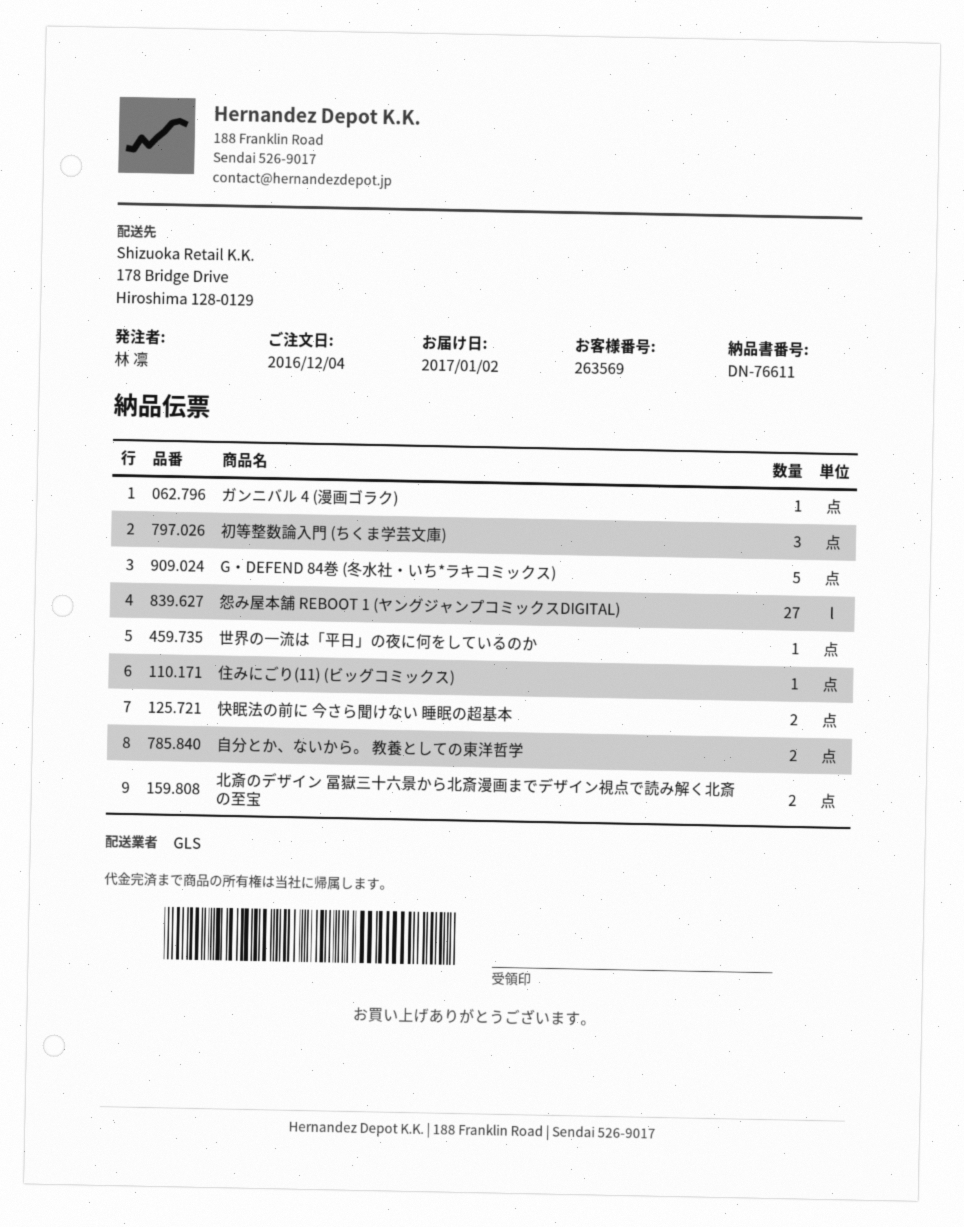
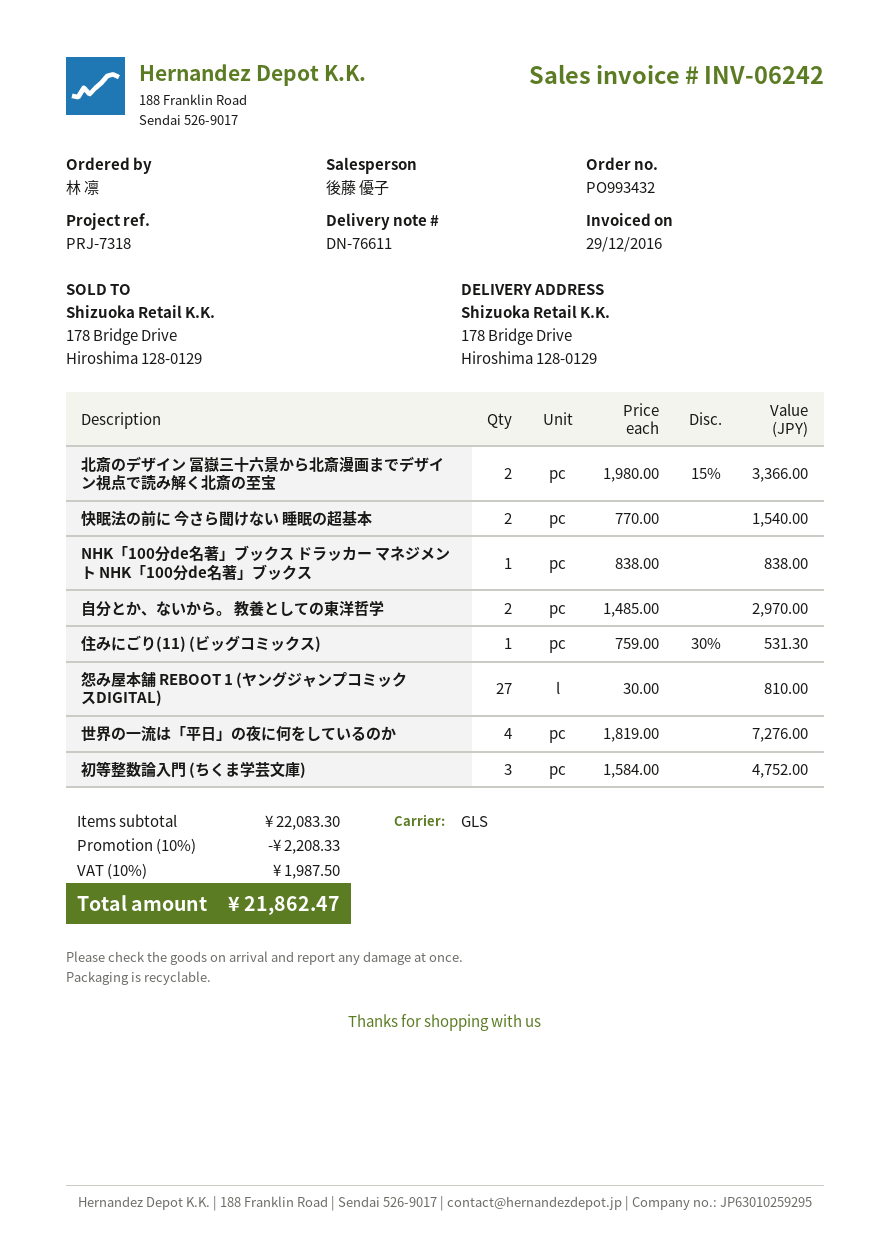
ガンニバル 4 (漫画ゴラク): 1 -> none
G・DEFEND 84巻 (冬水社・いち*ラキコミックス): 5 -> none
世界の一流は「平日」の夜に何をしているのか: 1 -> 4
NHK「100分de名著」ブックス ドラッカー マネジメント NHK「100分de名著」ブックス: none -> 1

